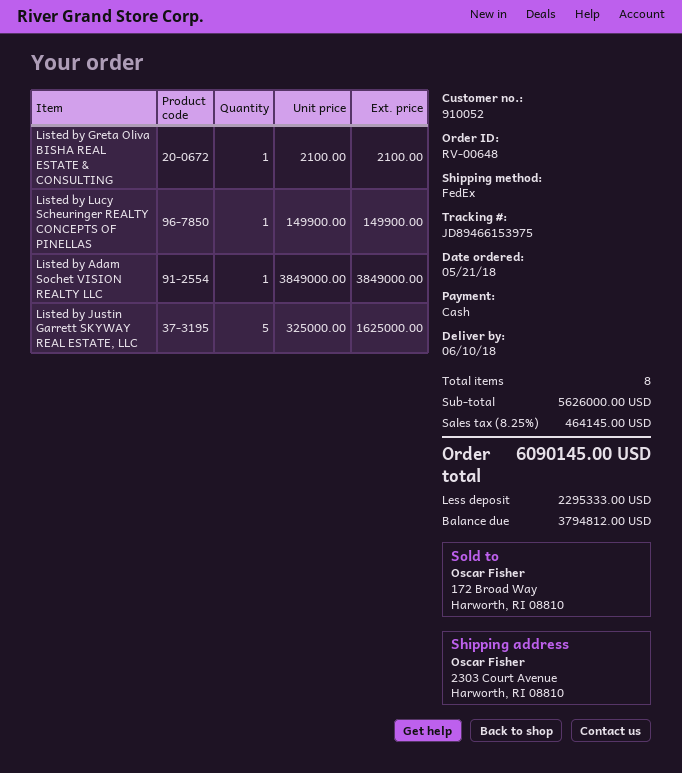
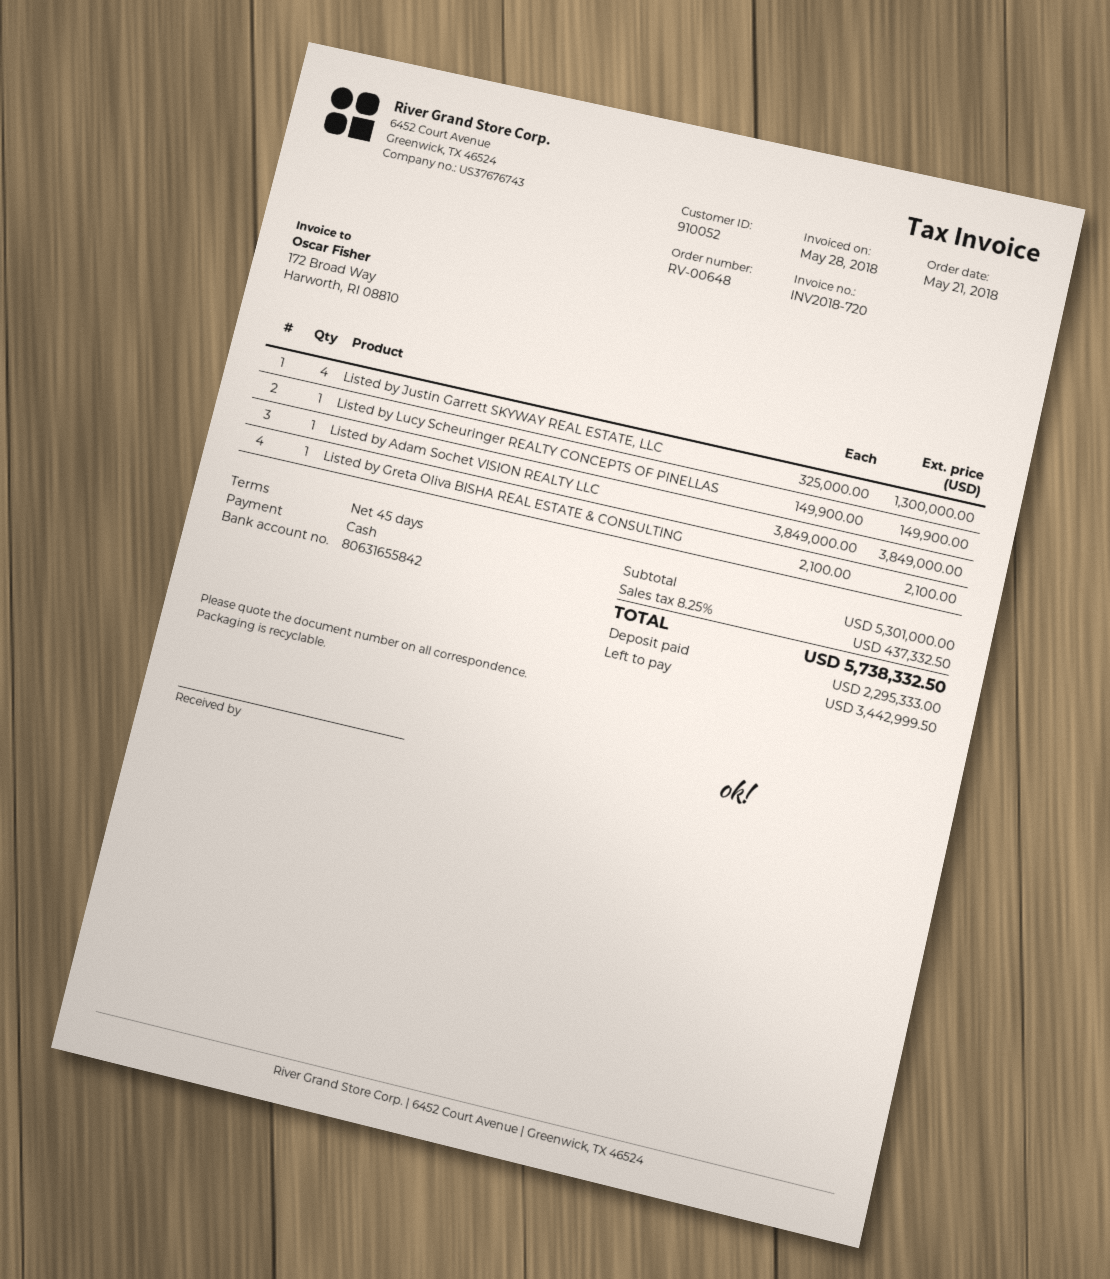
Listed by Justin Garrett SKYWAY REAL ESTATE, LLC: 5 x 325000.00 = 1625000.00 -> 4 x 325000.00 = 1300000.00
subtotal: 5626000.00 -> 5301000.00
tax: 8.25% = 464145.00 -> 8.25% = 437332.50
total: 6090145.00 -> 5738332.50
balance: 3794812.00 -> 3442999.50

